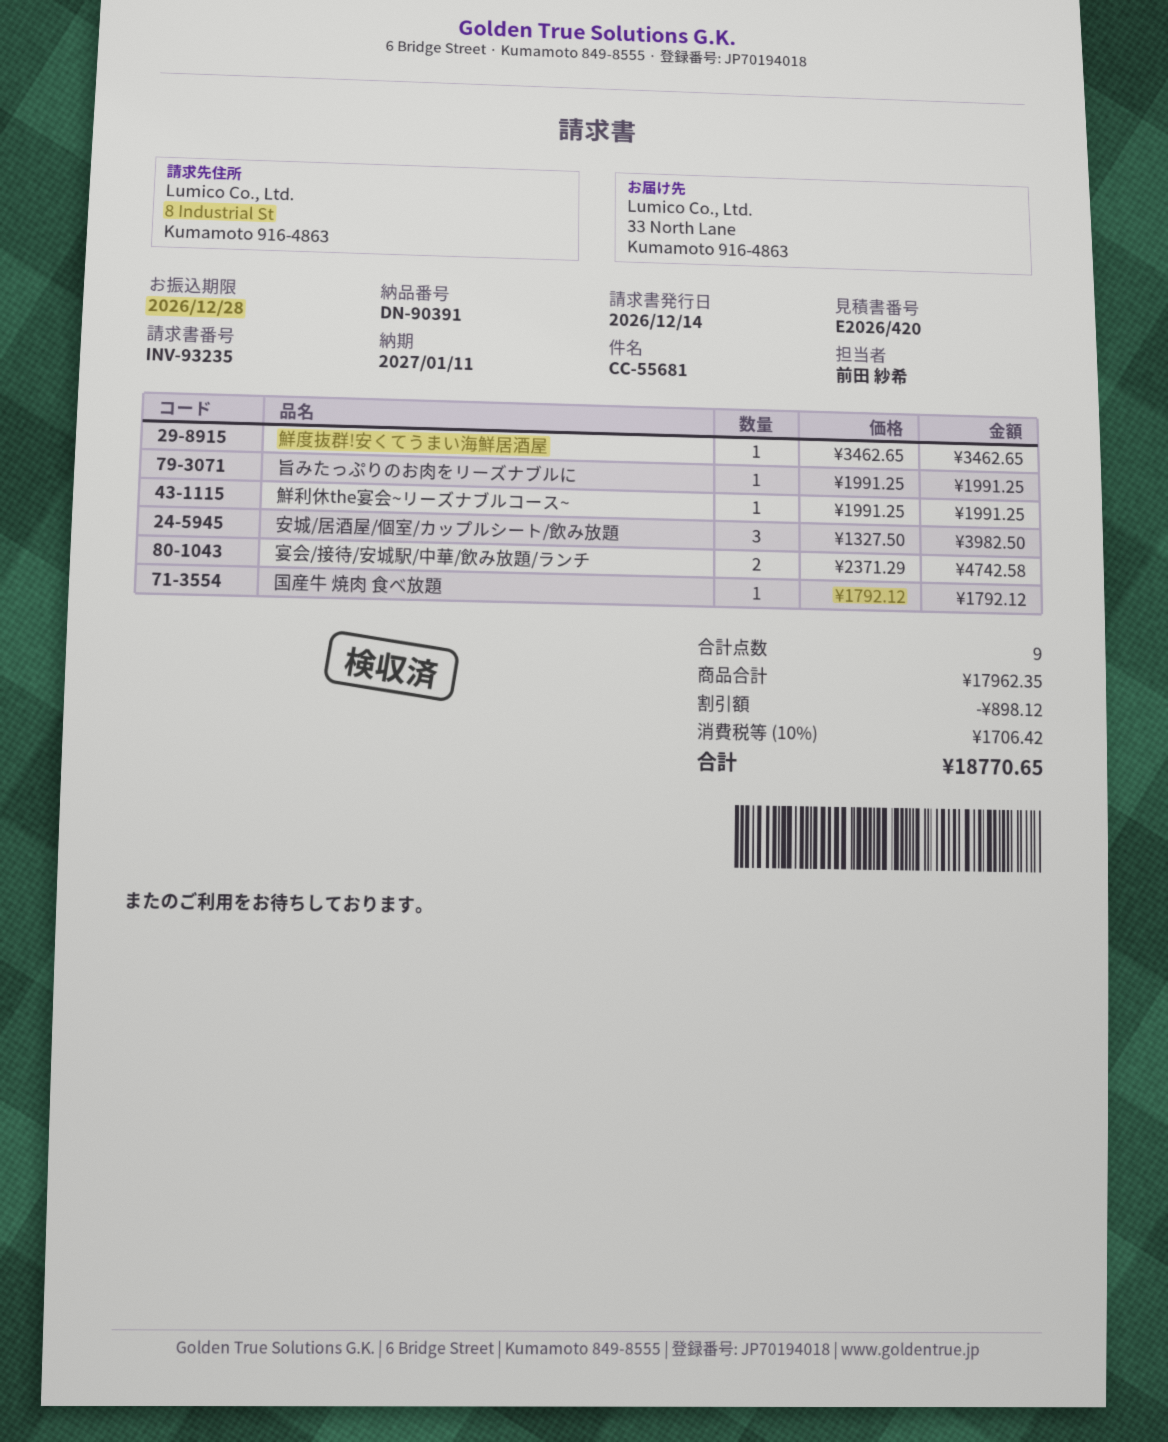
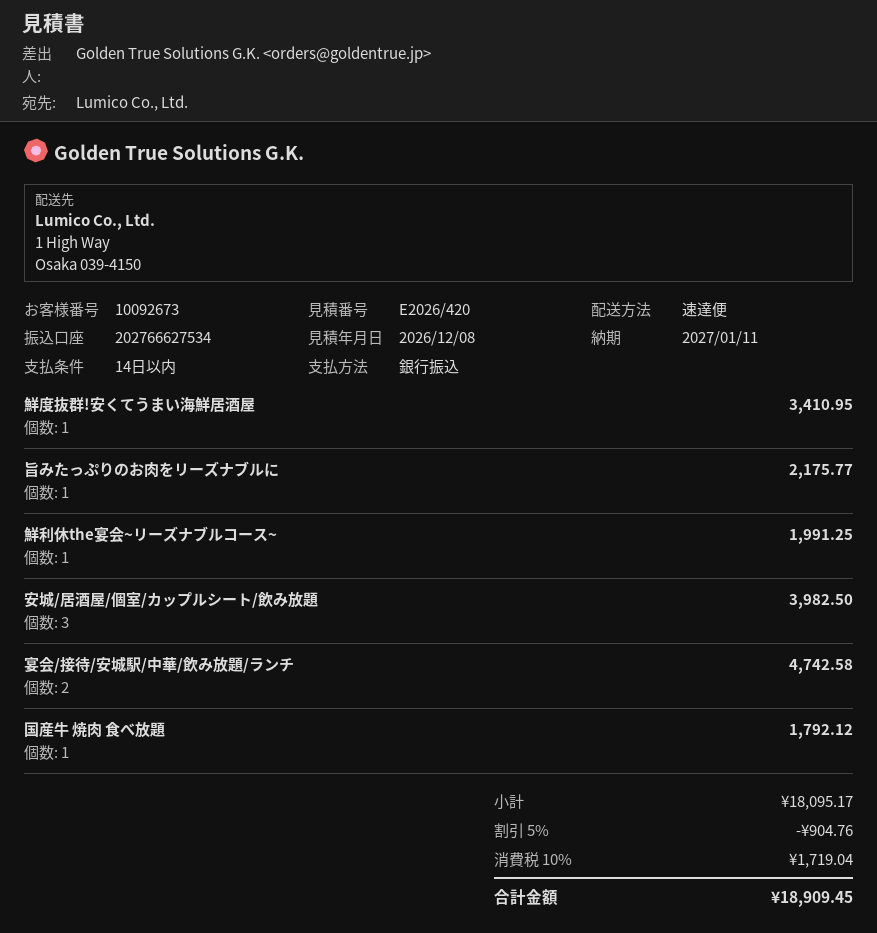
ship to: 33 North Lane, Kumamoto 916-4863 -> 1 High Way, Osaka 039-4150
鮮度抜群!安くてうまい海鮮居酒屋: 1 for 3462.65 -> 1 for 3410.95
旨みたっぷりのお肉をリーズナブルに: 1 for 1991.25 -> 1 for 2175.77
subtotal: 17962.35 -> 18095.17
discount: 898.12 -> 904.76
tax: 10% = 1706.42 -> 10% = 1719.04
total: 18770.65 -> 18909.45

